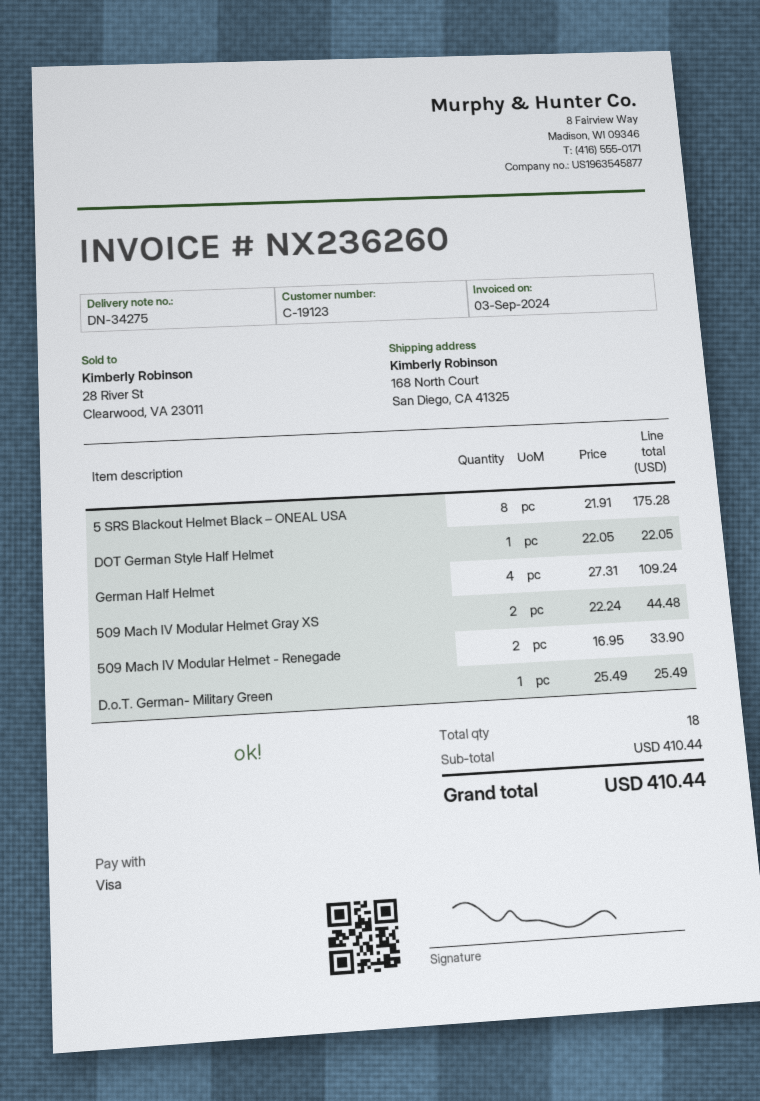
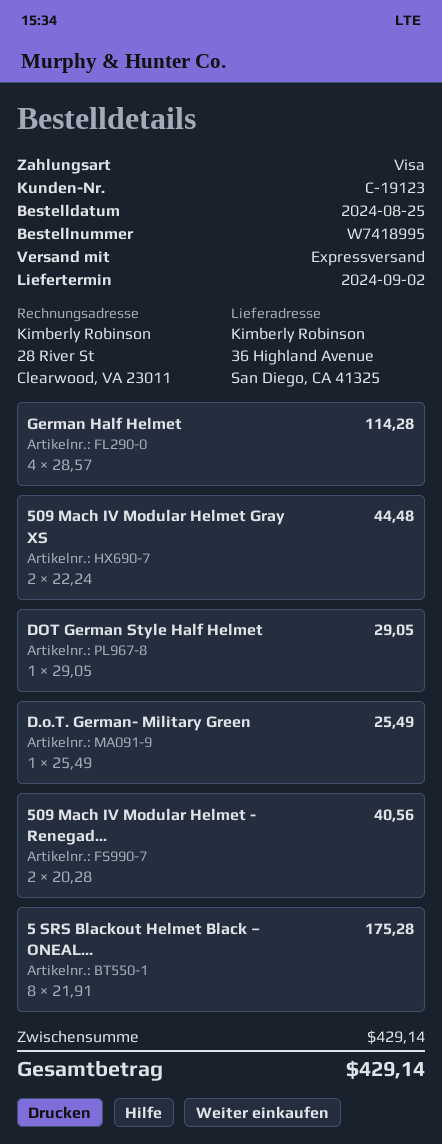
ship to: 168 North Court, San Diego, CA 41325 -> 36 Highland Avenue, San Diego, CA 41325
DOT German Style Half Helmet: 1 x 22.05 = 22.05 -> 1 x 29.05 = 29.05
German Half Helmet: 4 x 27.31 = 109.24 -> 4 x 28.57 = 114.28
509 Mach IV Modular Helmet - Renegade: 2 x 16.95 = 33.90 -> 2 x 20.28 = 40.56
subtotal: 410.44 -> 429.14
total: 410.44 -> 429.14

